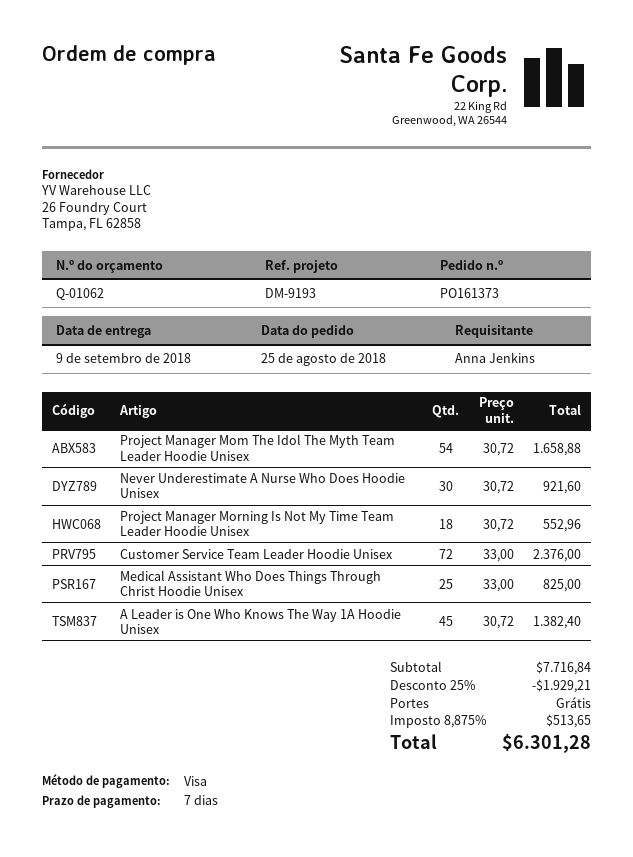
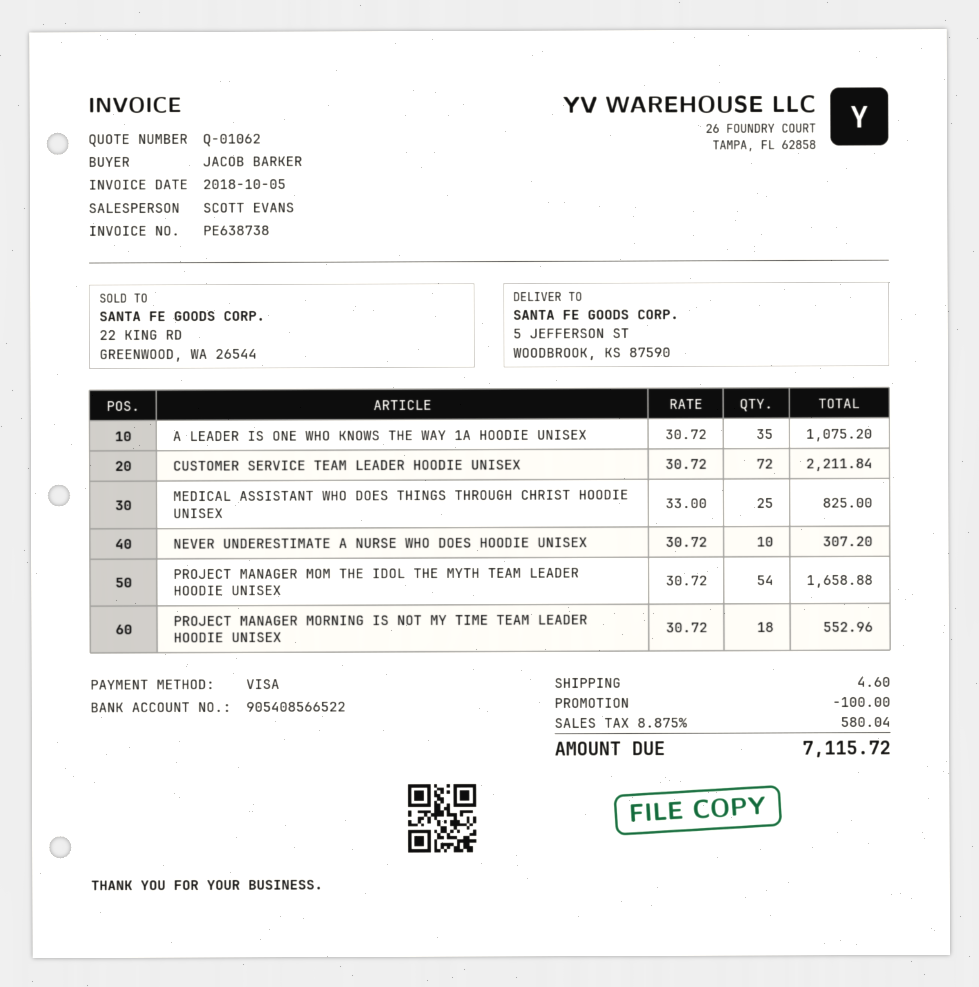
ordered by: Anna Jenkins -> JACOB BARKER
Never Underestimate A Nurse Who Does Hoodie Unisex: 30 x 30.72 = 921.60 -> 10 x 30.72 = 307.20
Customer Service Team Leader Hoodie Unisex: 72 x 33.00 = 2376.00 -> 72 x 30.72 = 2211.84
A Leader is One Who Knows The Way 1A Hoodie Unisex: 45 x 30.72 = 1382.40 -> 35 x 30.72 = 1075.20
discount: 1929.21 -> 100.00
shipping: 0.00 -> 4.60
tax: 8.875% = 513.65 -> 8.875% = 580.04
total: 6301.28 -> 7115.72

